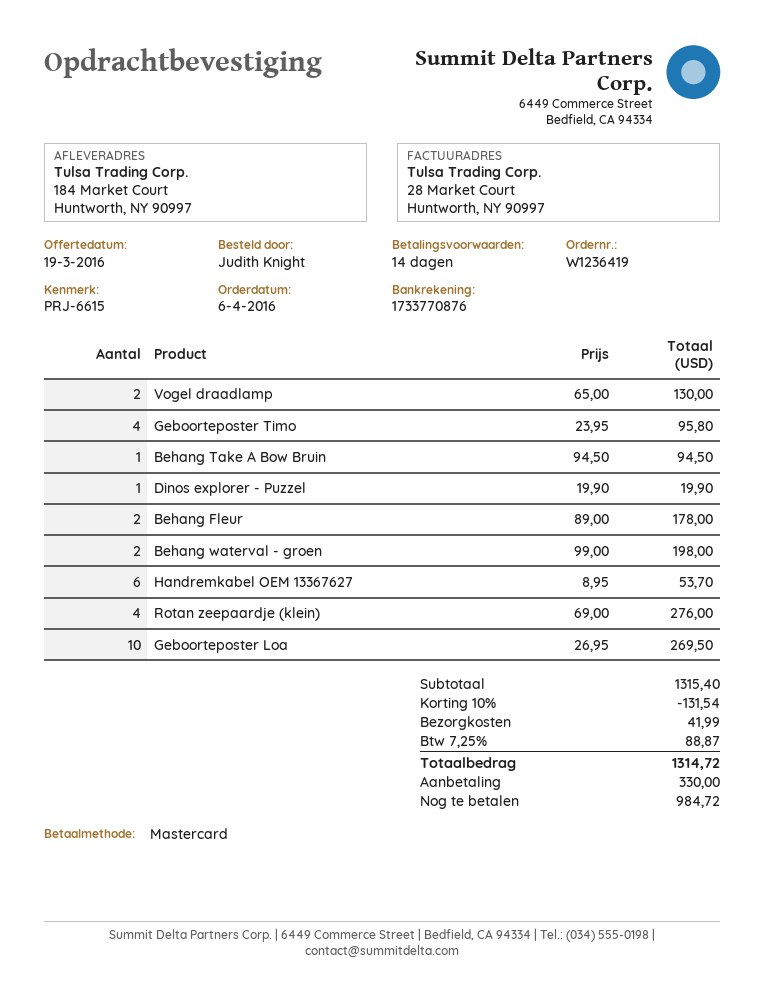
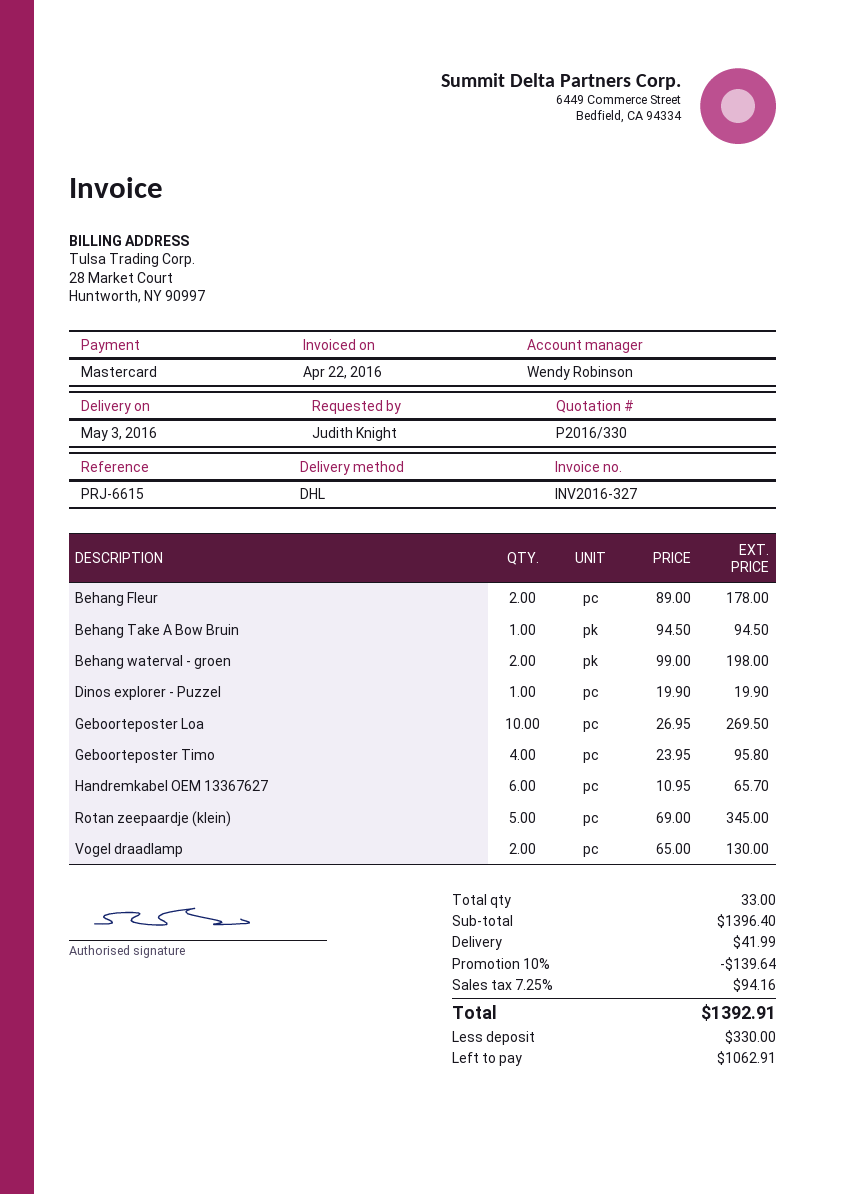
Handremkabel OEM 13367627: 6 x 8.95 = 53.70 -> 6 x 10.95 = 65.70
Rotan zeepaardje (klein): 4 x 69.00 = 276.00 -> 5 x 69.00 = 345.00
subtotal: 1315.40 -> 1396.40
discount: 10% = 131.54 -> 10% = 139.64
tax: 7.25% = 88.87 -> 7.25% = 94.16
total: 1314.72 -> 1392.91
balance: 984.72 -> 1062.91

